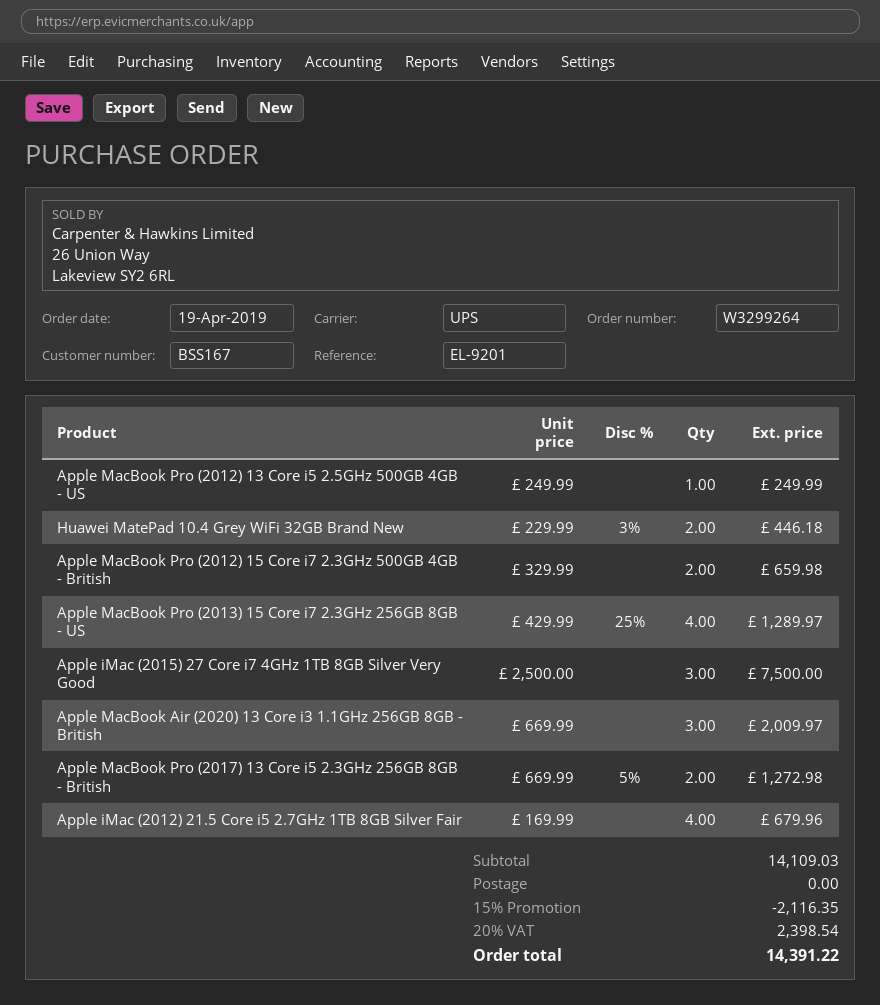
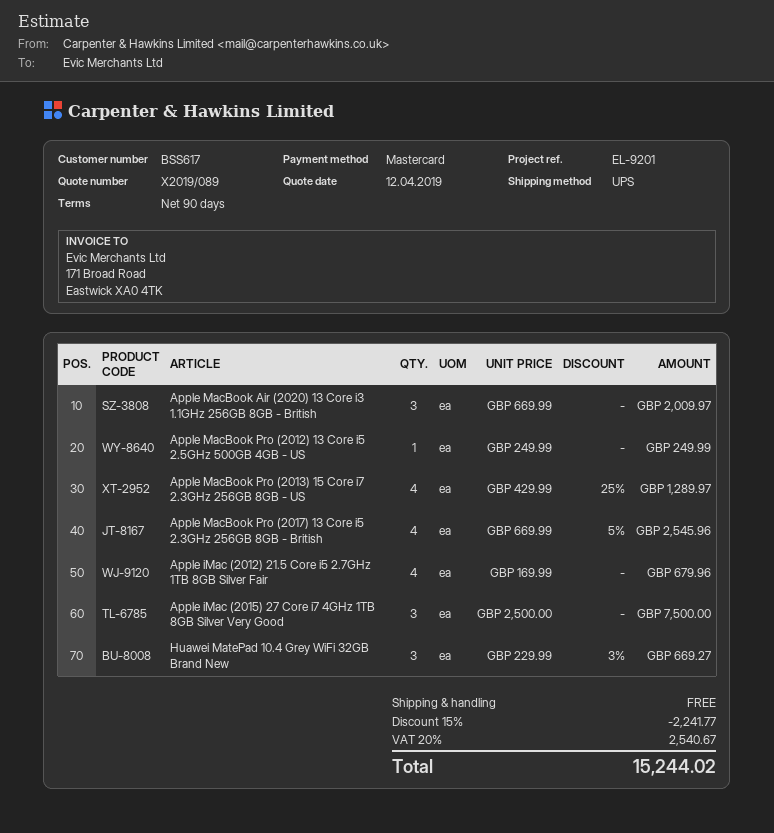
customer number: BSS167 -> BSS617
Huawei MatePad 10.4 Grey WiFi 32GB Brand New: 2 x 229.99 - 3% = 446.18 -> 3 x 229.99 - 3% = 669.27
Apple MacBook Pro (2012) 15 Core i7 2.3GHz 500GB 4GB - British: 2 x 329.99 = 659.98 -> none
Apple MacBook Pro (2017) 13 Core i5 2.3GHz 256GB 8GB - British: 2 x 669.99 - 5% = 1272.98 -> 4 x 669.99 - 5% = 2545.96
discount: 15% = 2116.35 -> 15% = 2241.77
tax: 20% = 2398.54 -> 20% = 2540.67
total: 14391.22 -> 15244.02

